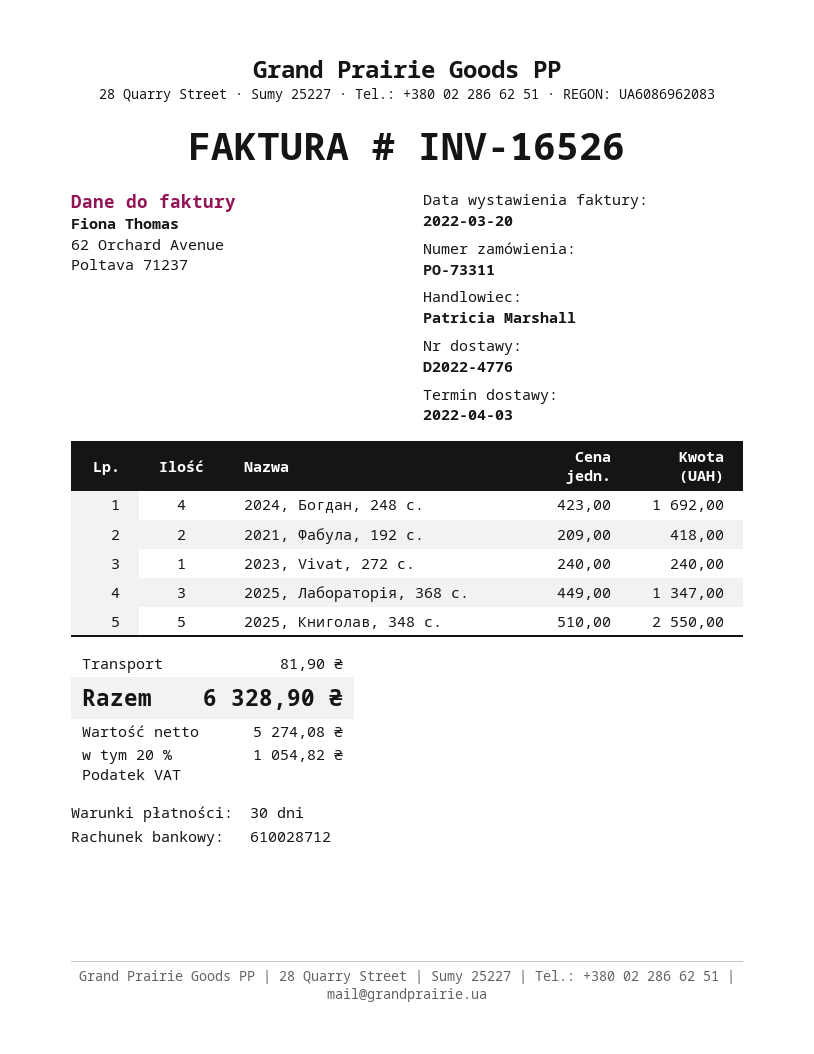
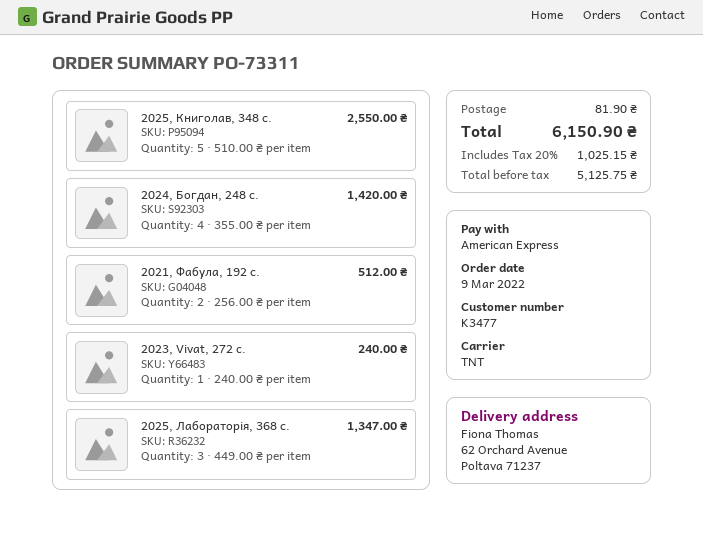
2024, Богдан, 248 с.: 4 x 423.00 = 1692.00 -> 4 x 355.00 = 1420.00
2021, Фабула, 192 с.: 2 x 209.00 = 418.00 -> 2 x 256.00 = 512.00
net: 5274.08 -> 5125.75
tax: 20% = 1054.82 -> 20% = 1025.15
total: 6328.90 -> 6150.90

